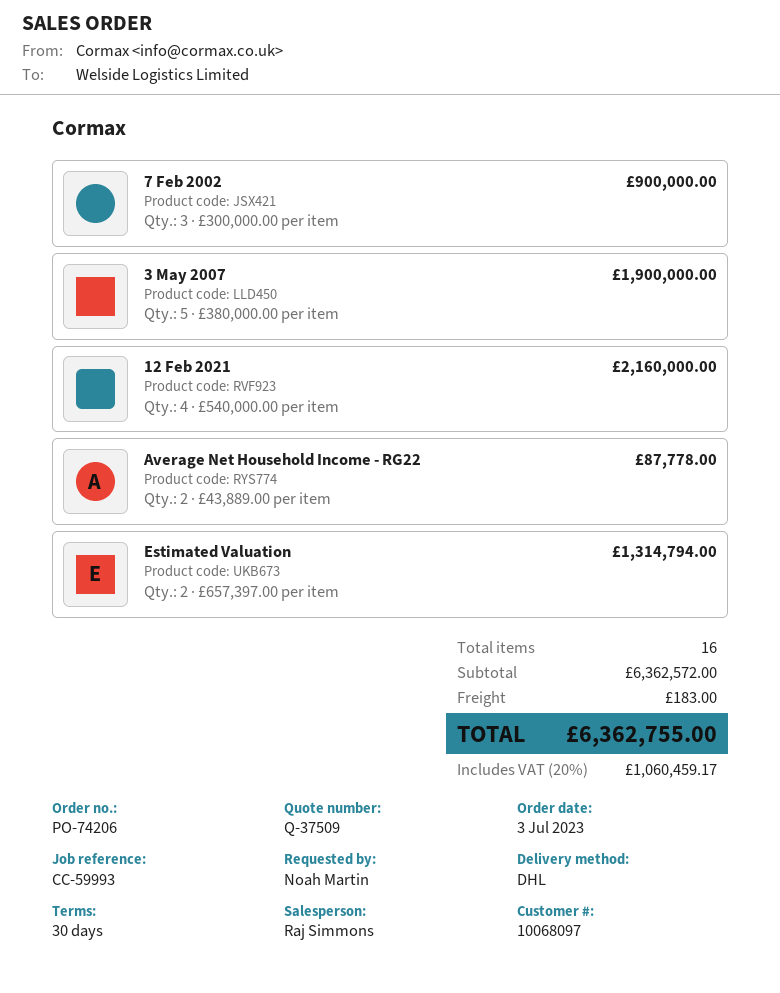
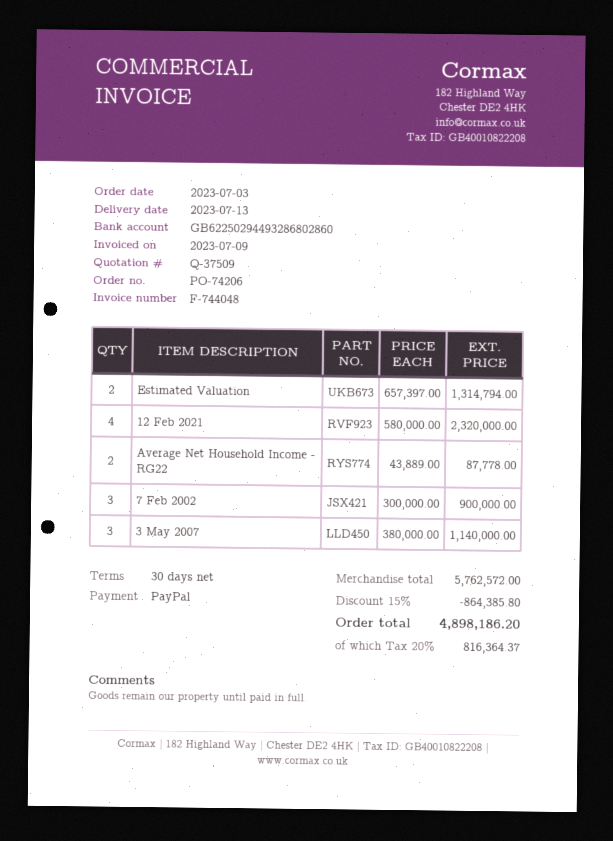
3 May 2007: 5 x 380000.00 = 1900000.00 -> 3 x 380000.00 = 1140000.00
12 Feb 2021: 4 x 540000.00 = 2160000.00 -> 4 x 580000.00 = 2320000.00
subtotal: 6362572.00 -> 5762572.00
discount: none -> 15% = 864385.80
shipping: 183.00 -> none
tax: 20% = 1060459.17 -> 20% = 816364.37
total: 6362755.00 -> 4898186.20

